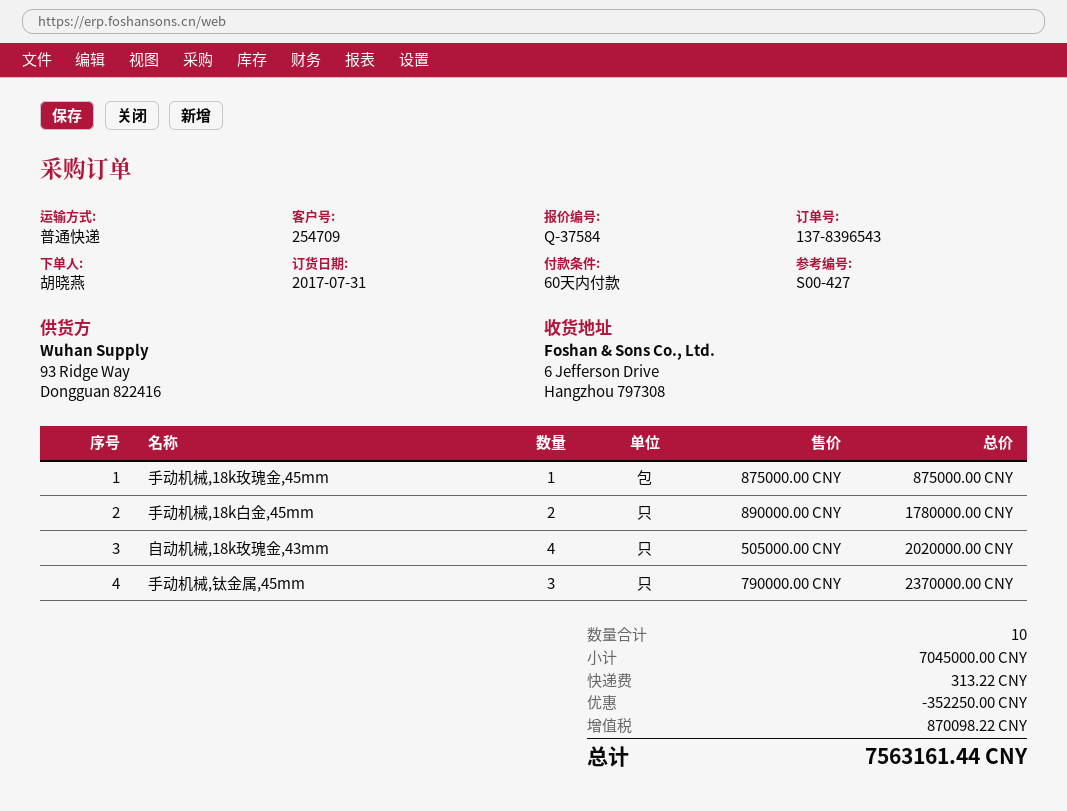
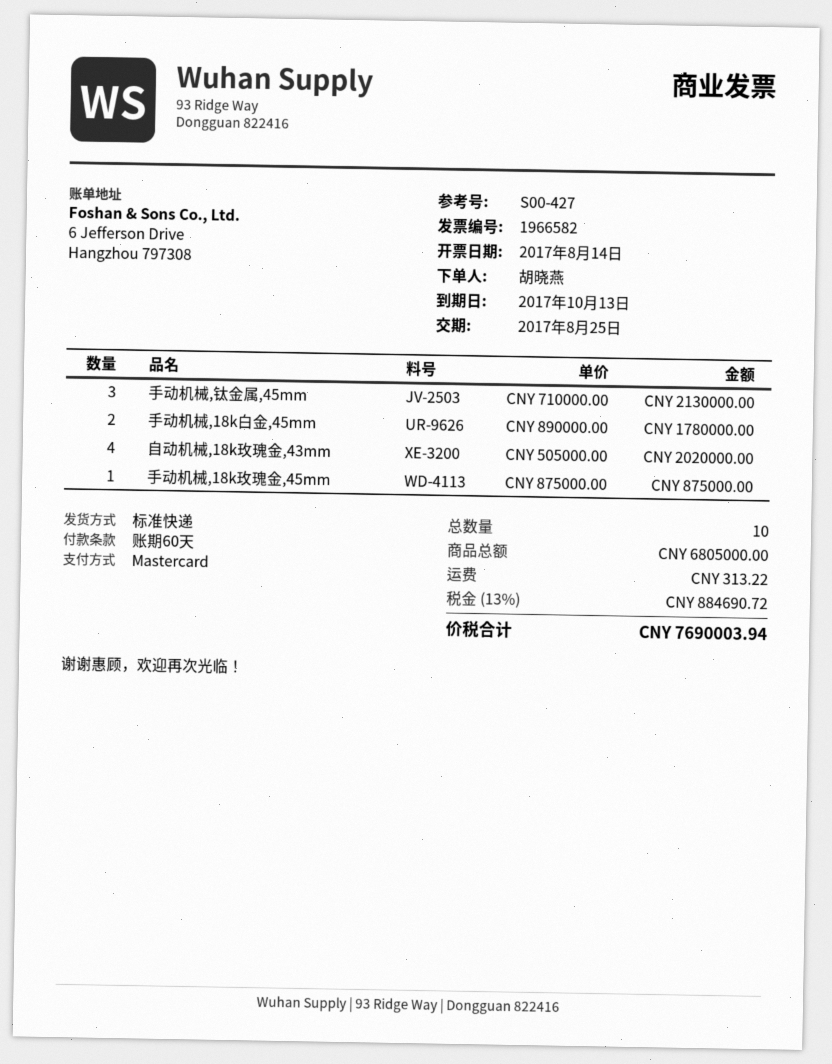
手动机械,钛金属,45mm: 3 x 790000.00 = 2370000.00 -> 3 x 710000.00 = 2130000.00
subtotal: 7045000.00 -> 6805000.00
discount: 352250.00 -> none
tax: 870098.22 -> 884690.72
total: 7563161.44 -> 7690003.94

